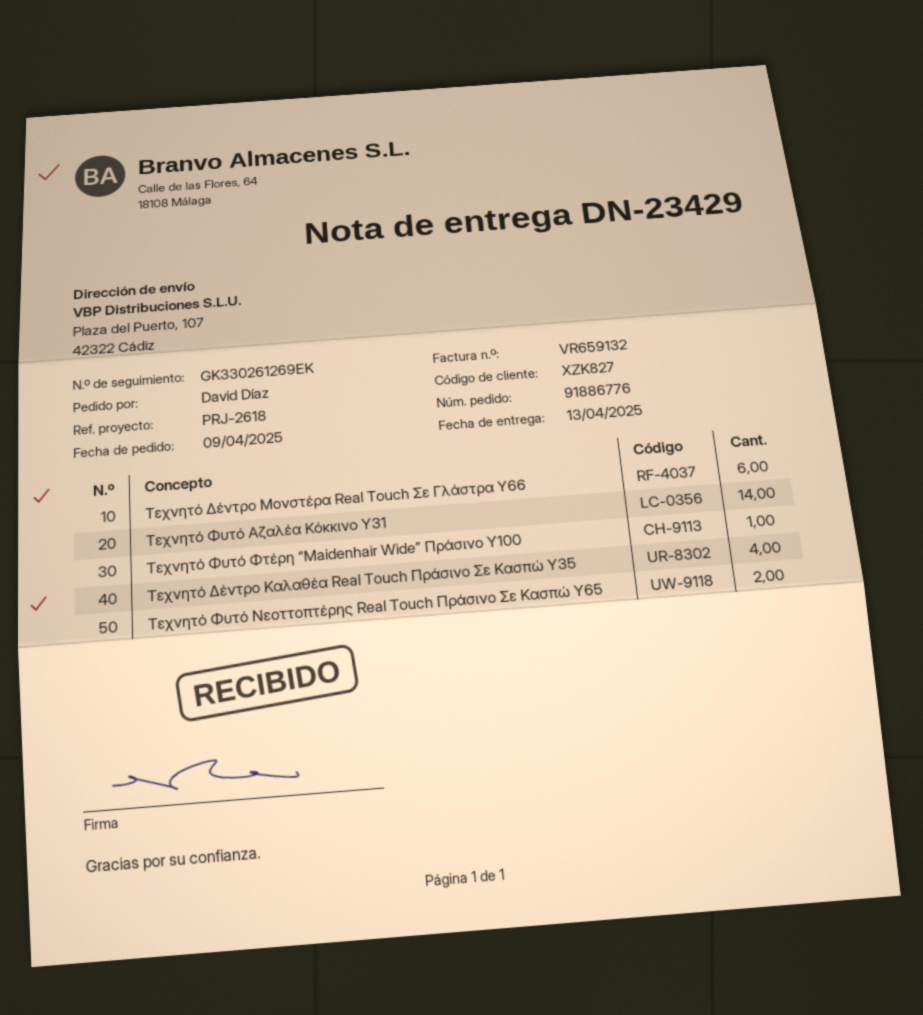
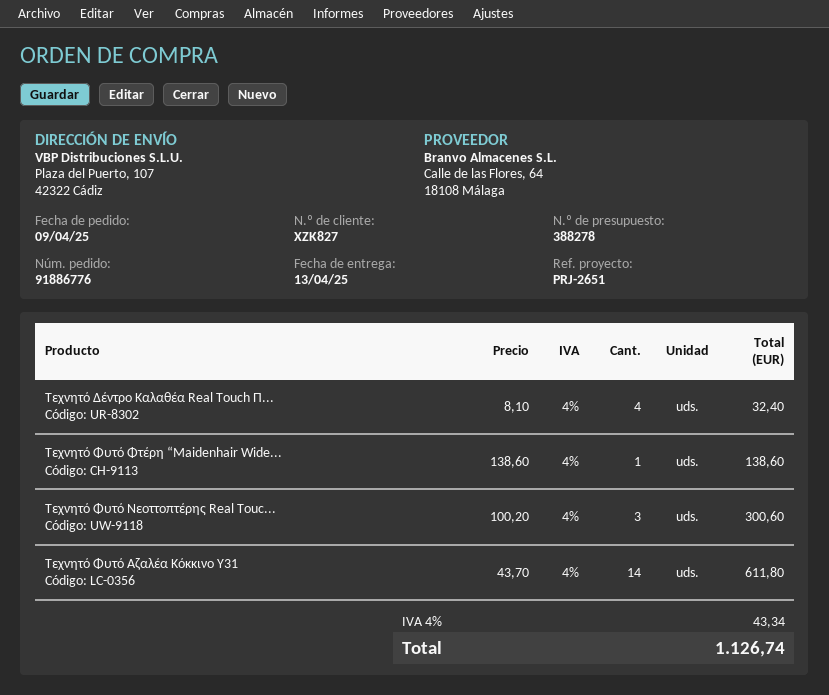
reference: PRJ-2618 -> PRJ-2651
Τεχνητό Δέντρο Μονστέρα Real Touch Σε Γλάστρα Υ66: 6 -> none
Τεχνητό Φυτό Νεοττοπτέρης Real Touch Πράσινο Σε Κασπώ Y65: 2 -> 3

